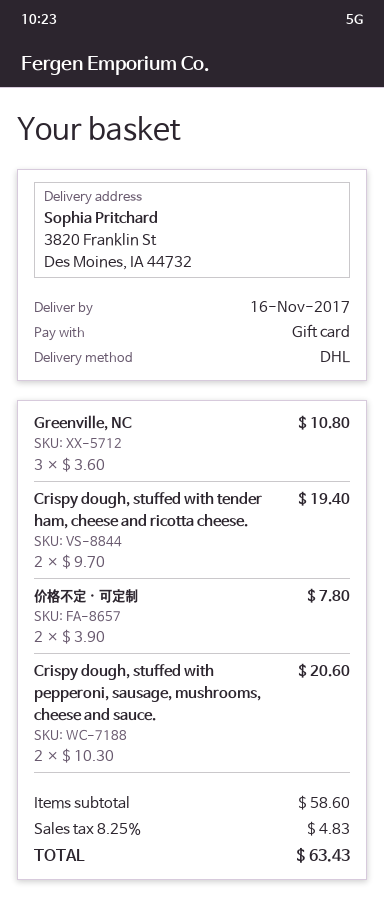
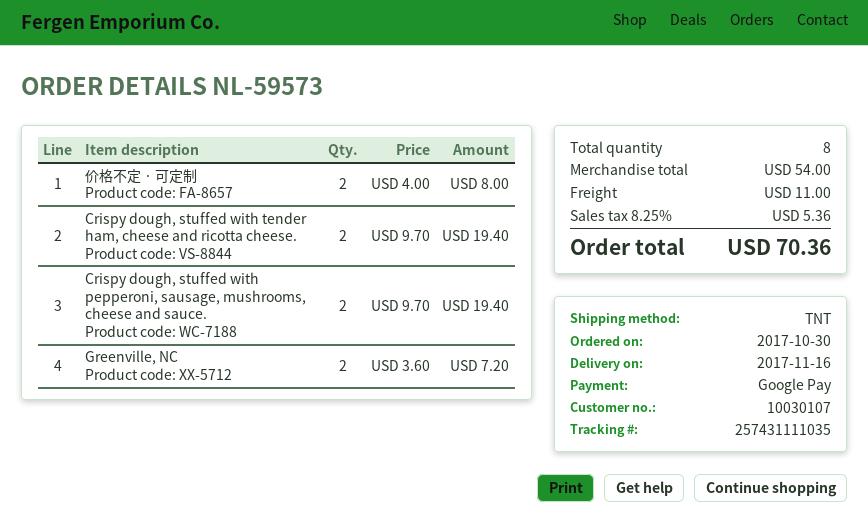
payment method: gift card -> Google Pay
shipping method: DHL -> TNT
Greenville, NC: 3 x 3.60 = 10.80 -> 2 x 3.60 = 7.20
价格不定 · 可定制: 2 x 3.90 = 7.80 -> 2 x 4.00 = 8.00
Crispy dough, stuffed with pepperoni, sausage, mushrooms, cheese and sauce.: 2 x 10.30 = 20.60 -> 2 x 9.70 = 19.40
subtotal: 58.60 -> 54.00
shipping: none -> 11.00
tax: 8.25% = 4.83 -> 8.25% = 5.36
total: 63.43 -> 70.36

